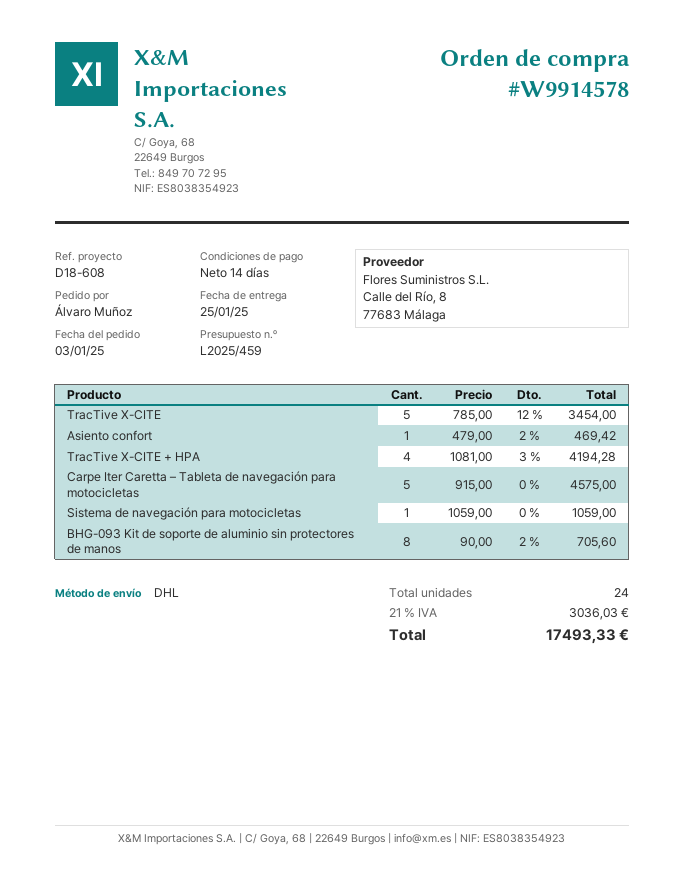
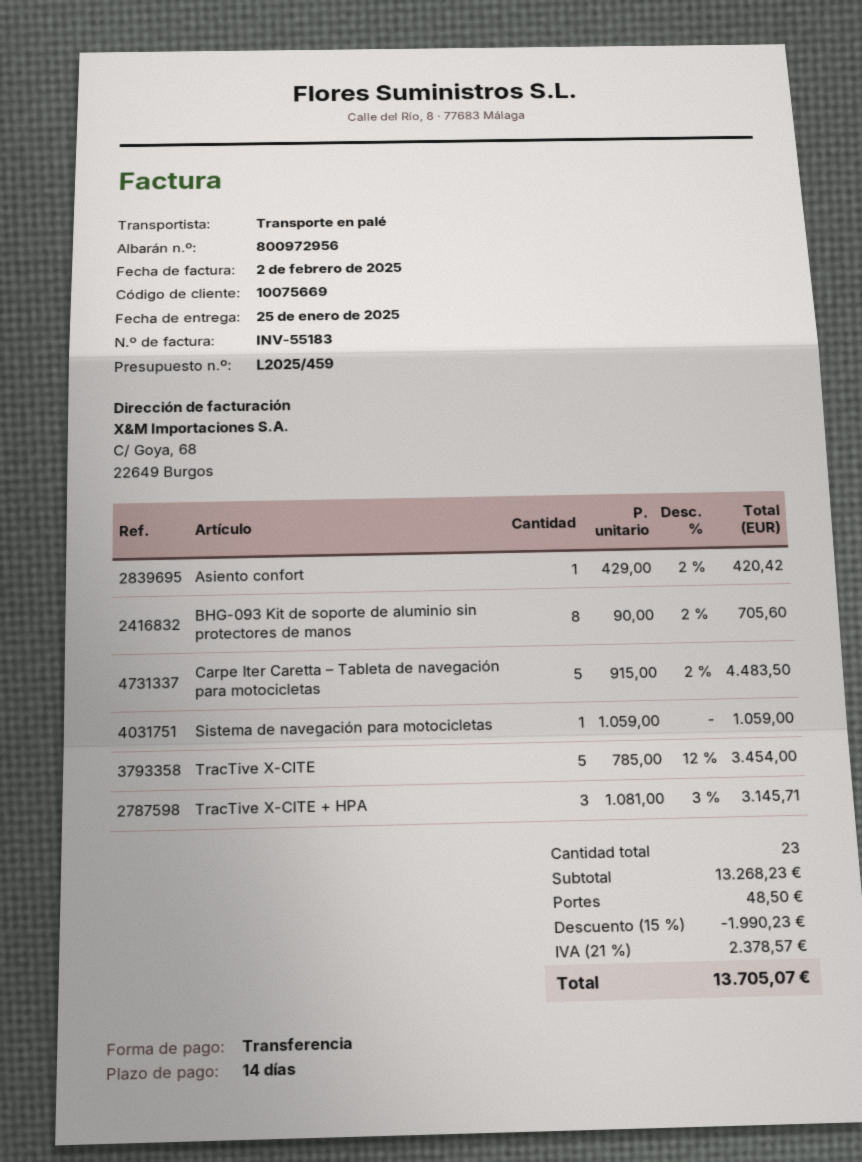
shipping method: DHL -> pallet freight
Asiento confort: 1 x 479.00 - 2% = 469.42 -> 1 x 429.00 - 2% = 420.42
TracTive X-CITE + HPA: 4 x 1081.00 - 3% = 4194.28 -> 3 x 1081.00 - 3% = 3145.71
Carpe Iter Caretta – Tableta de navegación para motocicletas: 5 x 915.00 = 4575.00 -> 5 x 915.00 - 2% = 4483.50
total quantity: 24 -> 23
discount: none -> 15% = 1990.23
shipping: none -> 48.50
tax: 21% = 3036.03 -> 21% = 2378.57
total: 17493.33 -> 13705.07

